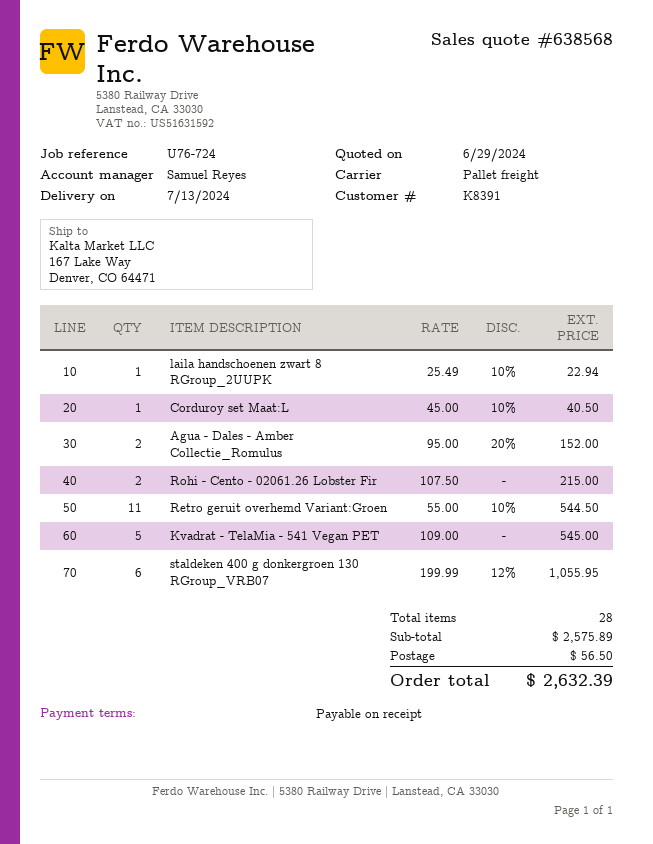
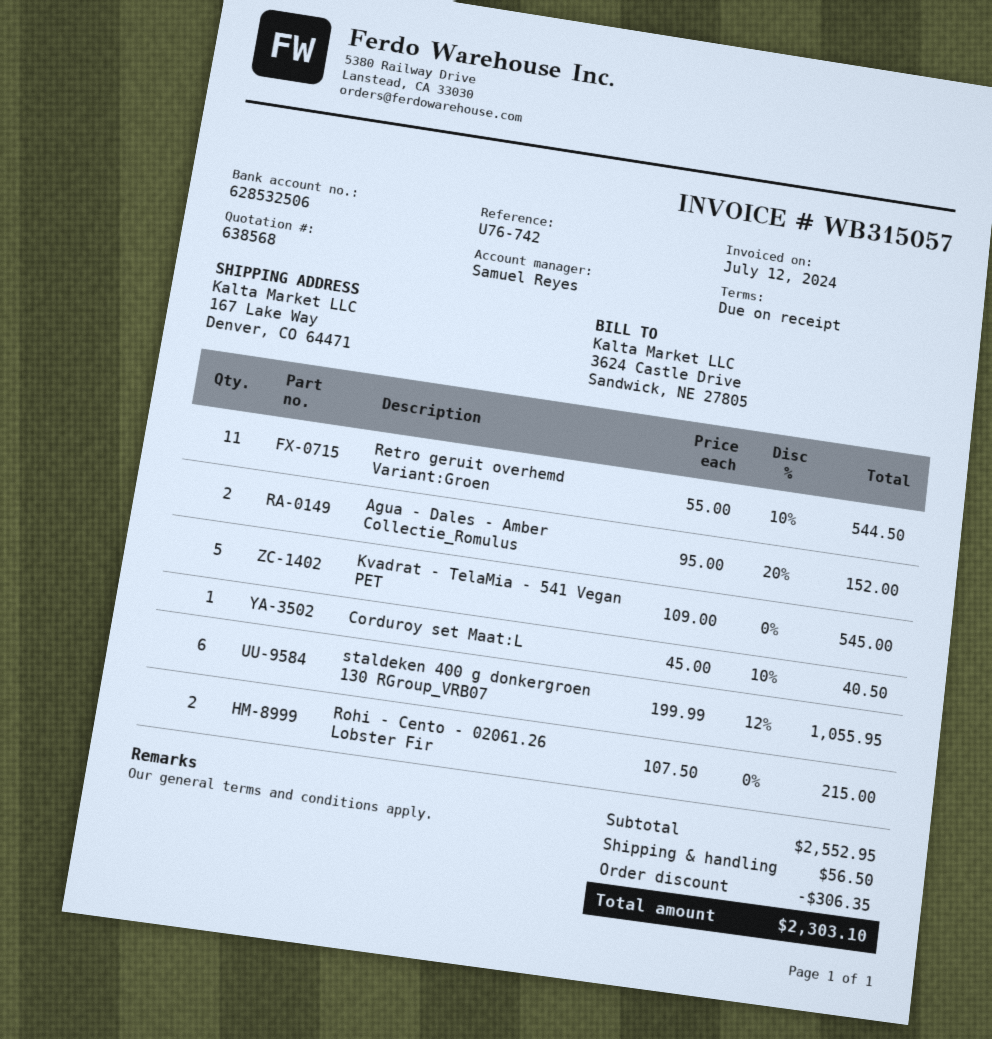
reference: U76-724 -> U76-742
laila handschoenen zwart 8 RGroup_2UUPK: 1 x 25.49 - 10% = 22.94 -> none
subtotal: 2575.89 -> 2552.95
discount: none -> 306.35
total: 2632.39 -> 2303.10

